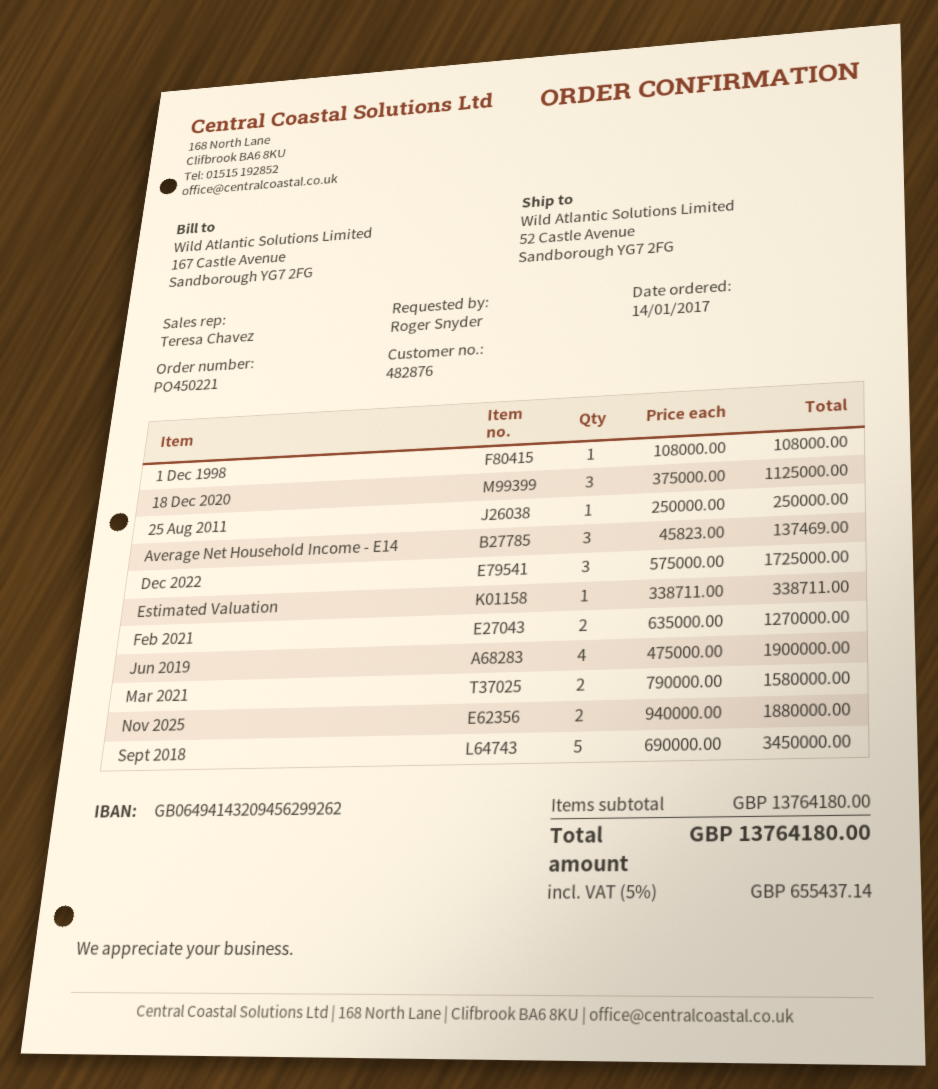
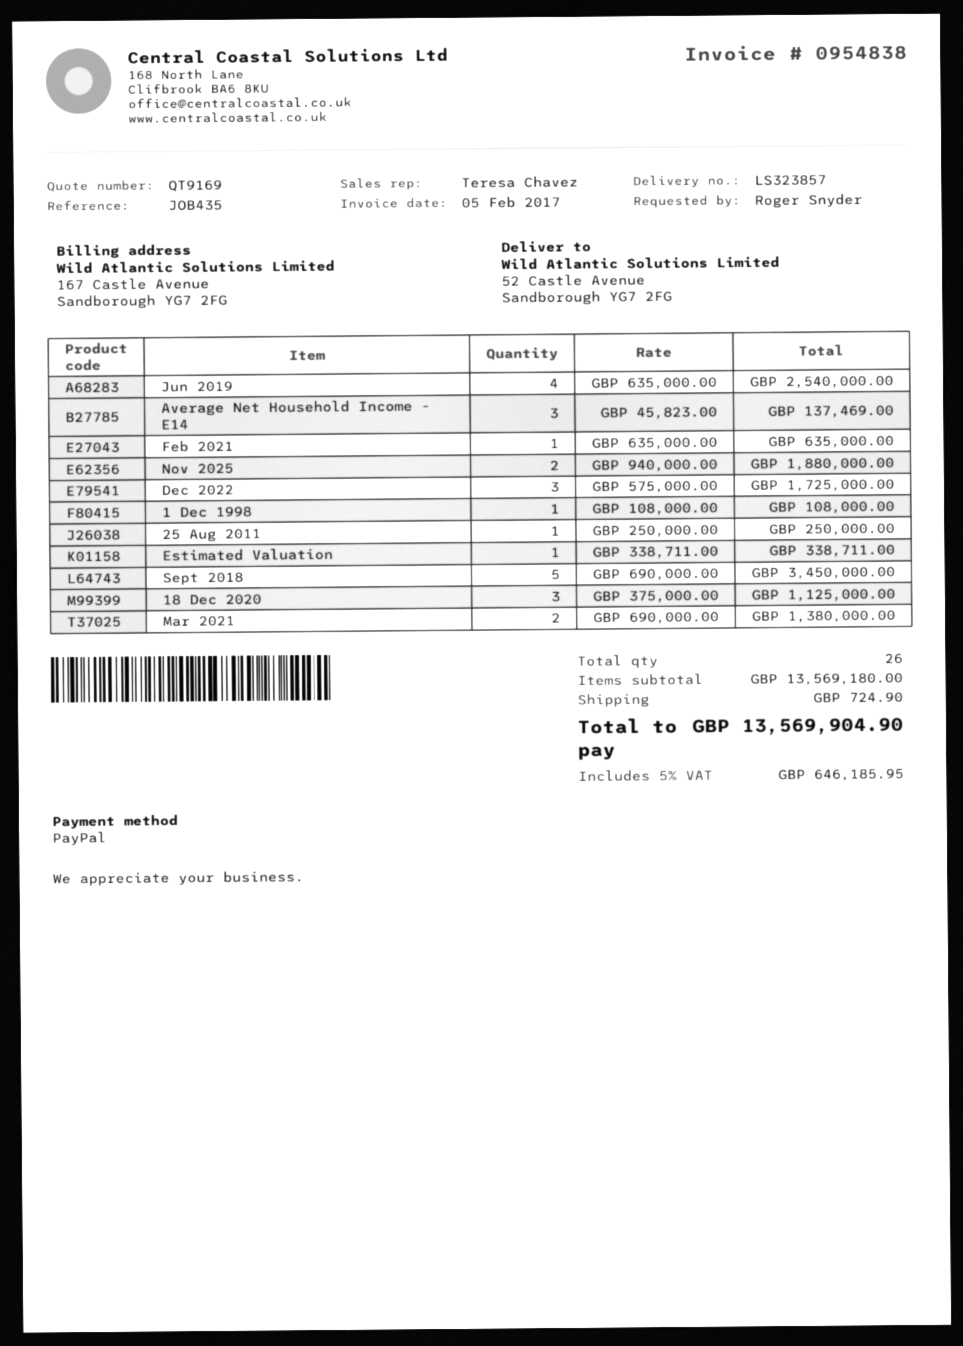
Feb 2021: 2 x 635000.00 = 1270000.00 -> 1 x 635000.00 = 635000.00
Jun 2019: 4 x 475000.00 = 1900000.00 -> 4 x 635000.00 = 2540000.00
Mar 2021: 2 x 790000.00 = 1580000.00 -> 2 x 690000.00 = 1380000.00
subtotal: 13764180.00 -> 13569180.00
shipping: none -> 724.90
tax: 5% = 655437.14 -> 5% = 646185.95
total: 13764180.00 -> 13569904.90

